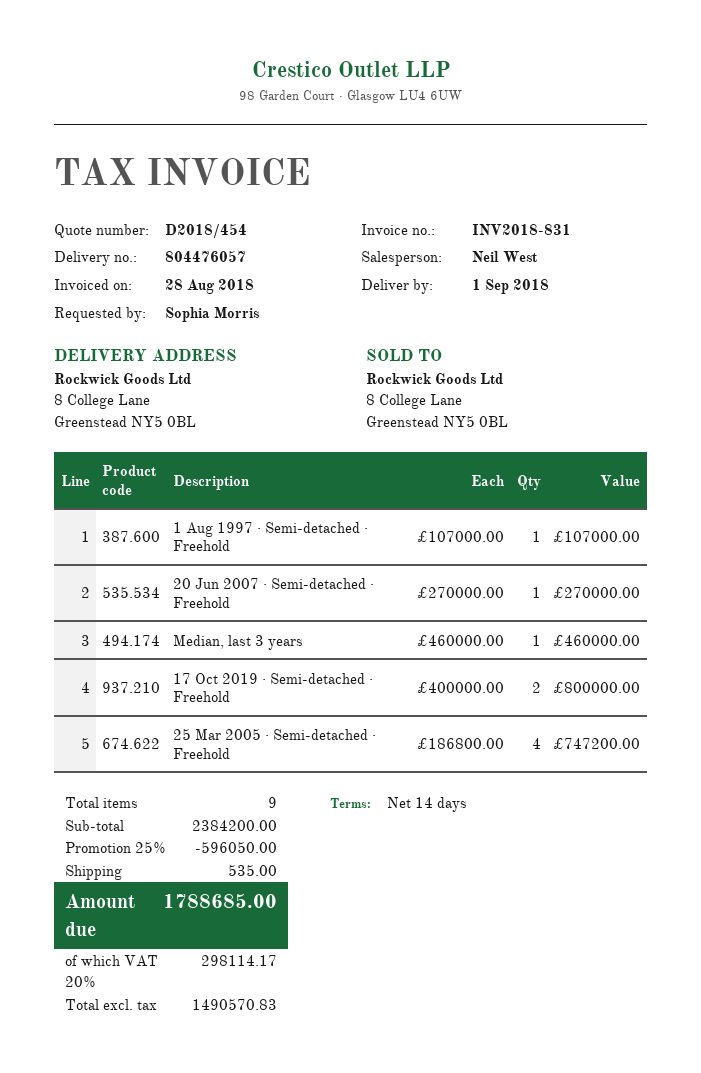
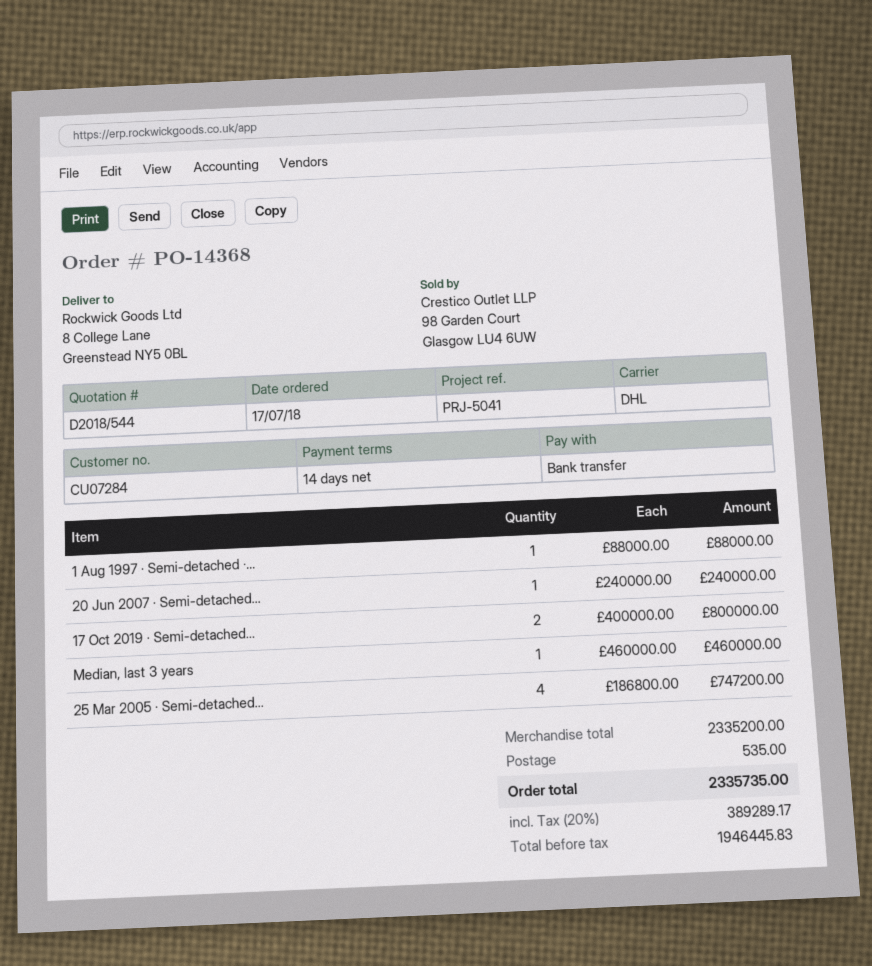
quote number: D2018/454 -> D2018/544
1 Aug 1997 · Semi-detached · Freehold: 1 x 107000.00 = 107000.00 -> 1 x 88000.00 = 88000.00
20 Jun 2007 · Semi-detached · Freehold: 1 x 270000.00 = 270000.00 -> 1 x 240000.00 = 240000.00
subtotal: 2384200.00 -> 2335200.00
discount: 25% = 596050.00 -> none
net: 1490570.83 -> 1946445.83
tax: 20% = 298114.17 -> 20% = 389289.17
total: 1788685.00 -> 2335735.00

